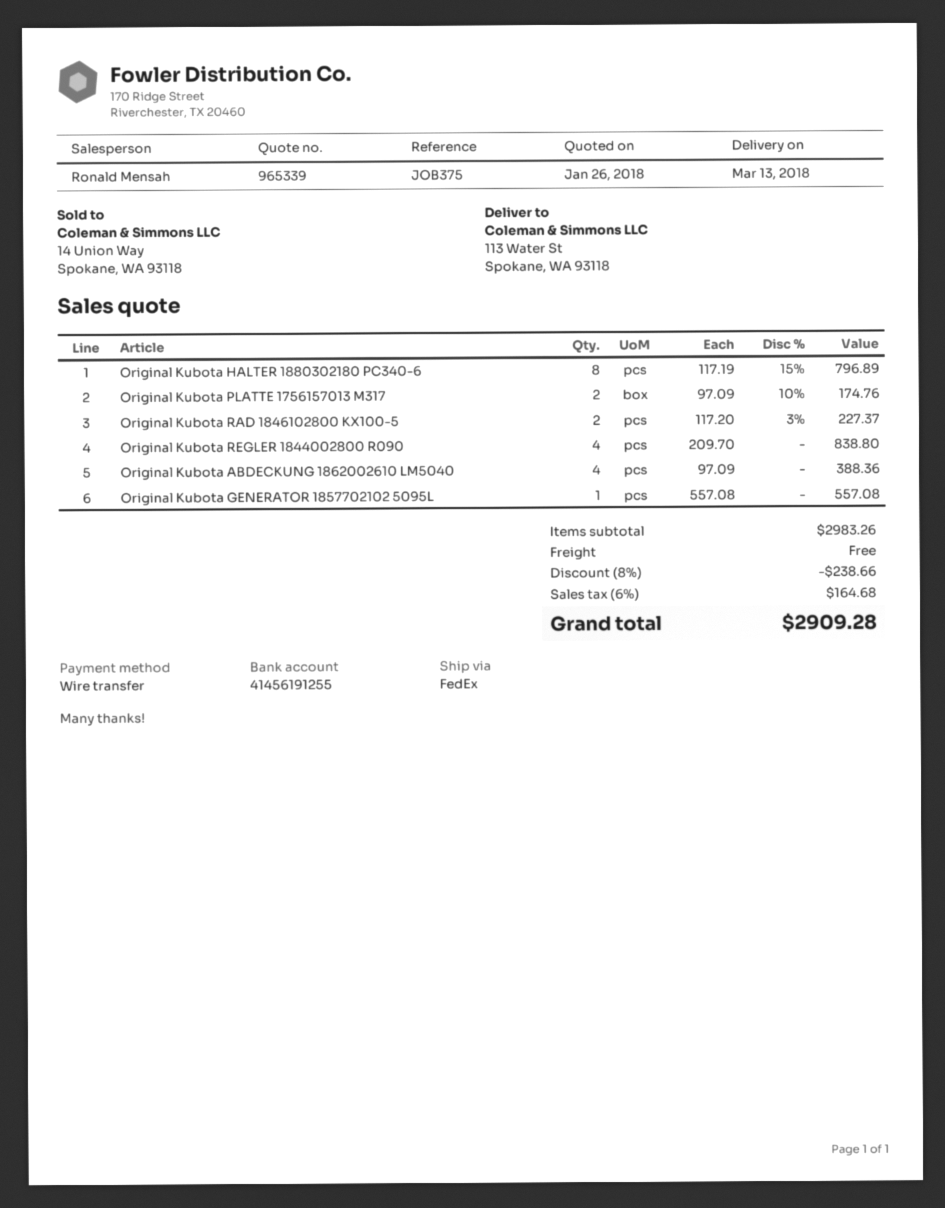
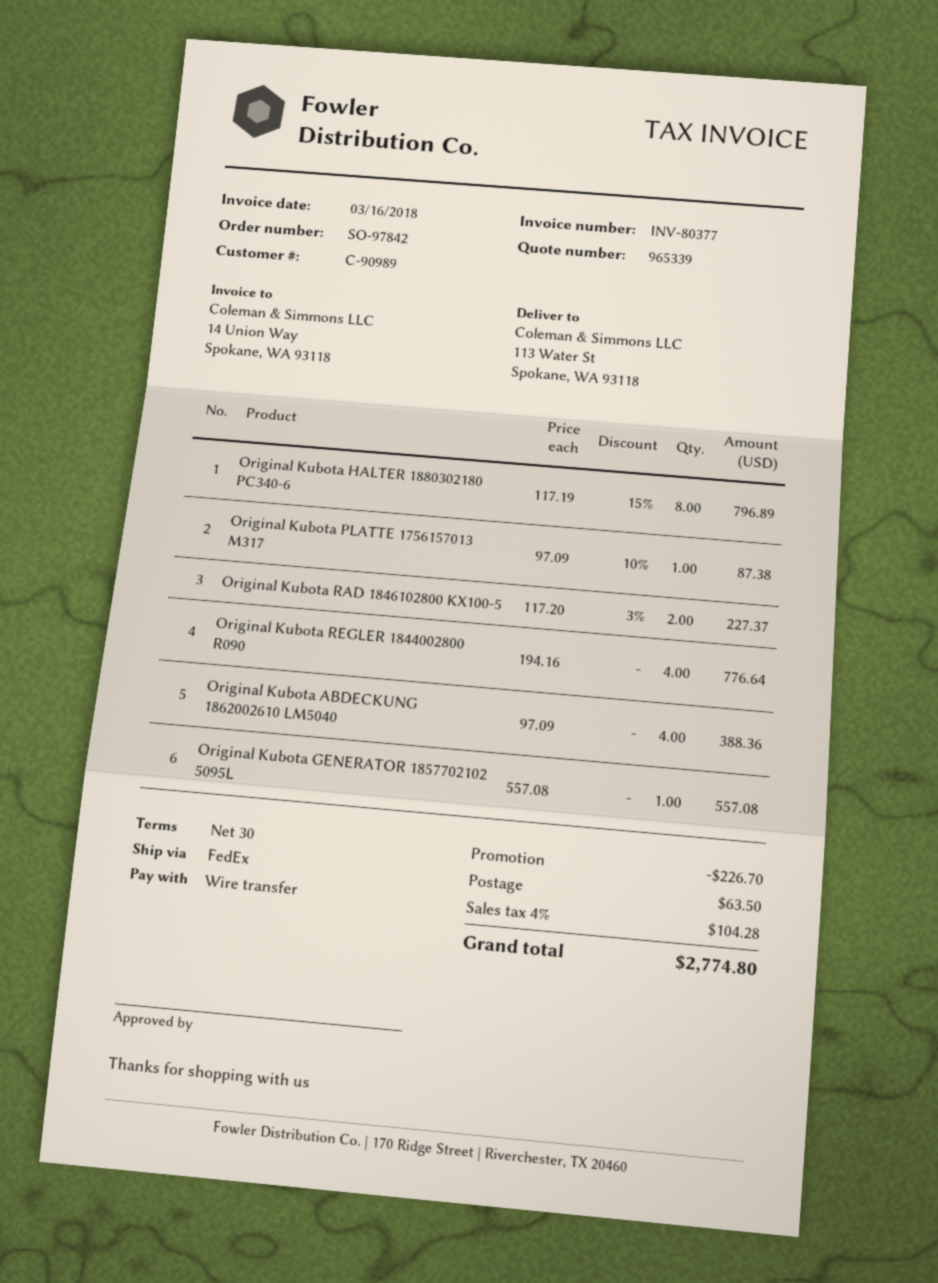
Original Kubota PLATTE 1756157013 M317: 2 x 97.09 - 10% = 174.76 -> 1 x 97.09 - 10% = 87.38
Original Kubota REGLER 1844002800 R090: 4 x 209.70 = 838.80 -> 4 x 194.16 = 776.64
discount: 238.66 -> 226.70
shipping: 0.00 -> 63.50
tax: 6% = 164.68 -> 4% = 104.28
total: 2909.28 -> 2774.80

